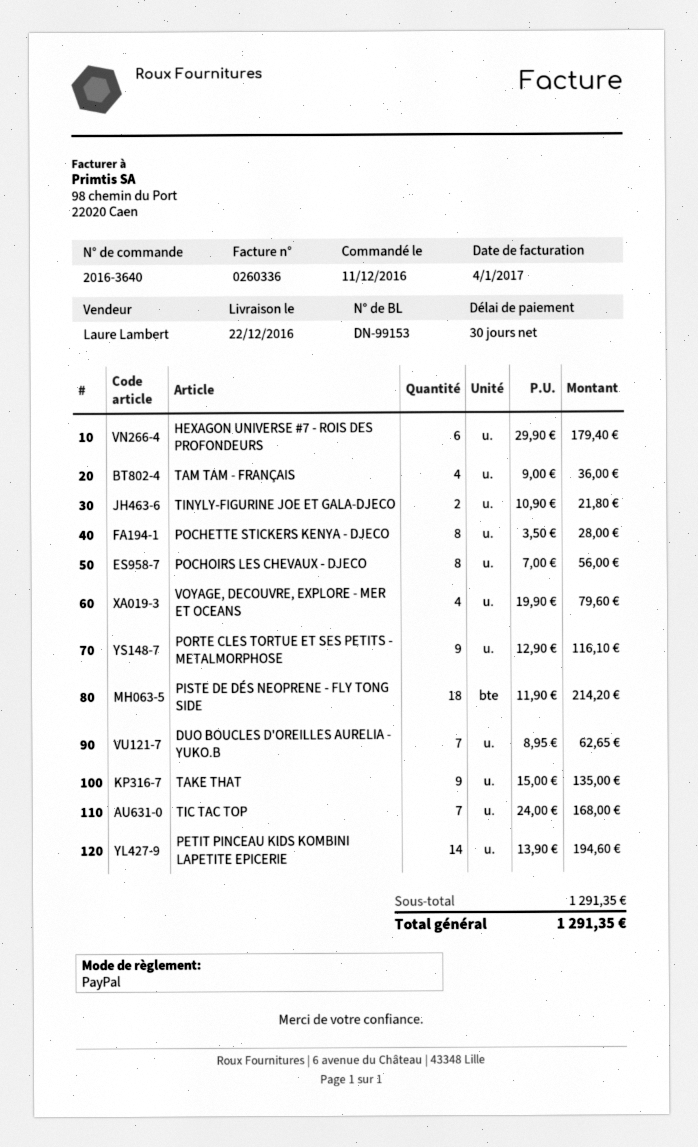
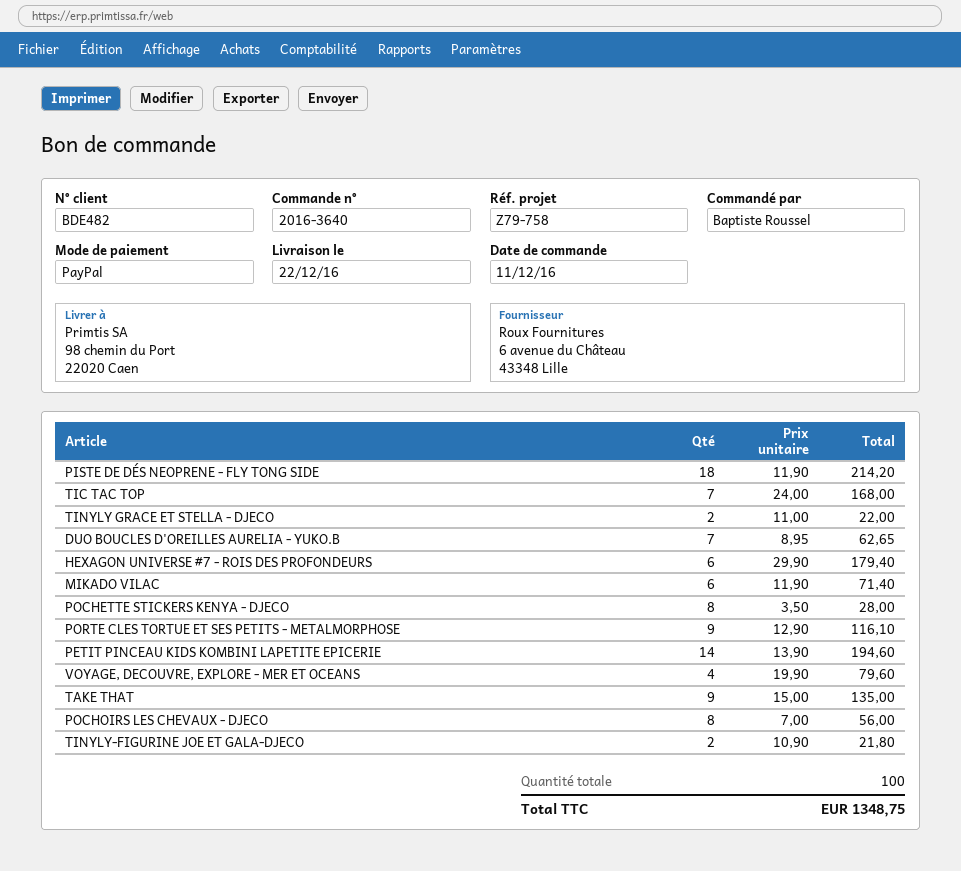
TAM TAM - FRANÇAIS: 4 x 9.00 = 36.00 -> none
TINYLY GRACE ET STELLA - DJECO: none -> 2 x 11.00 = 22.00
MIKADO VILAC: none -> 6 x 11.90 = 71.40
total: 1291.35 -> 1348.75

